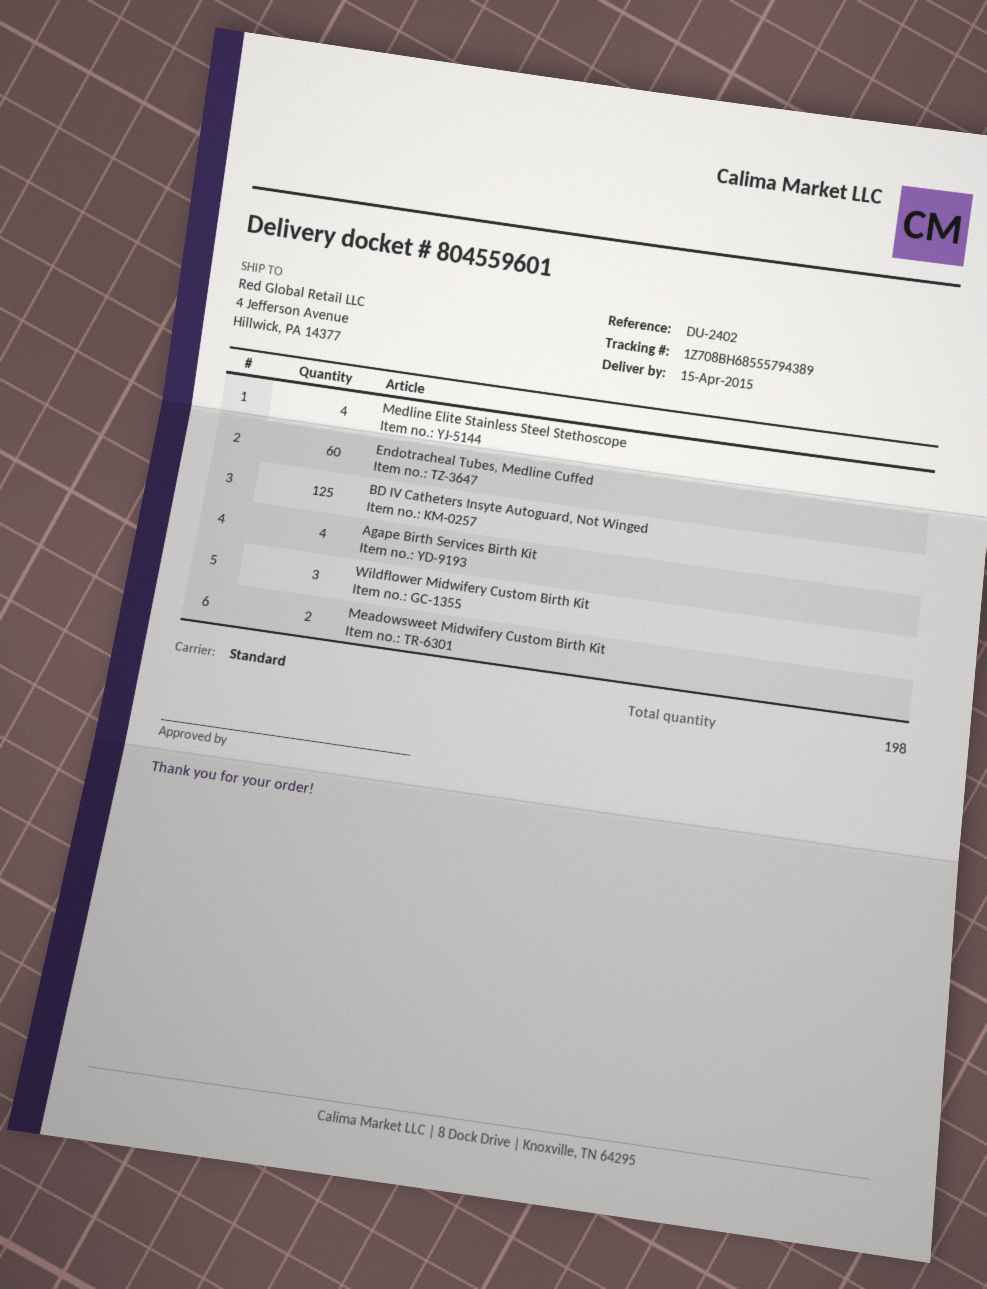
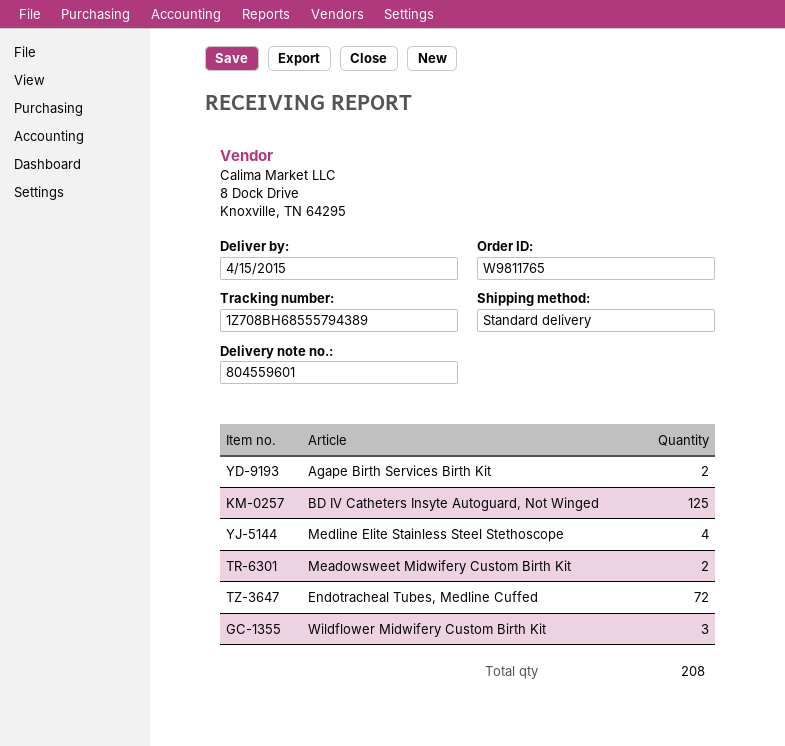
Endotracheal Tubes, Medline Cuffed: 60 -> 72
Agape Birth Services Birth Kit: 4 -> 2
total quantity: 198 -> 208

